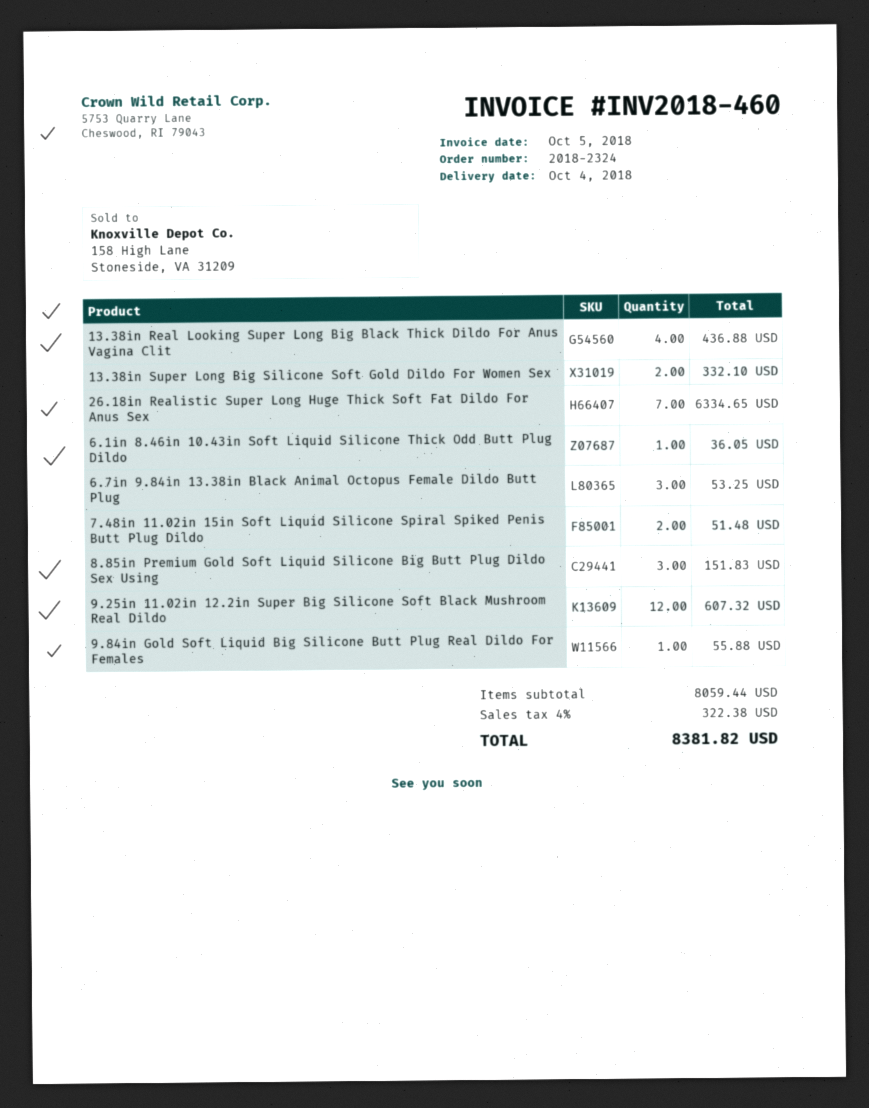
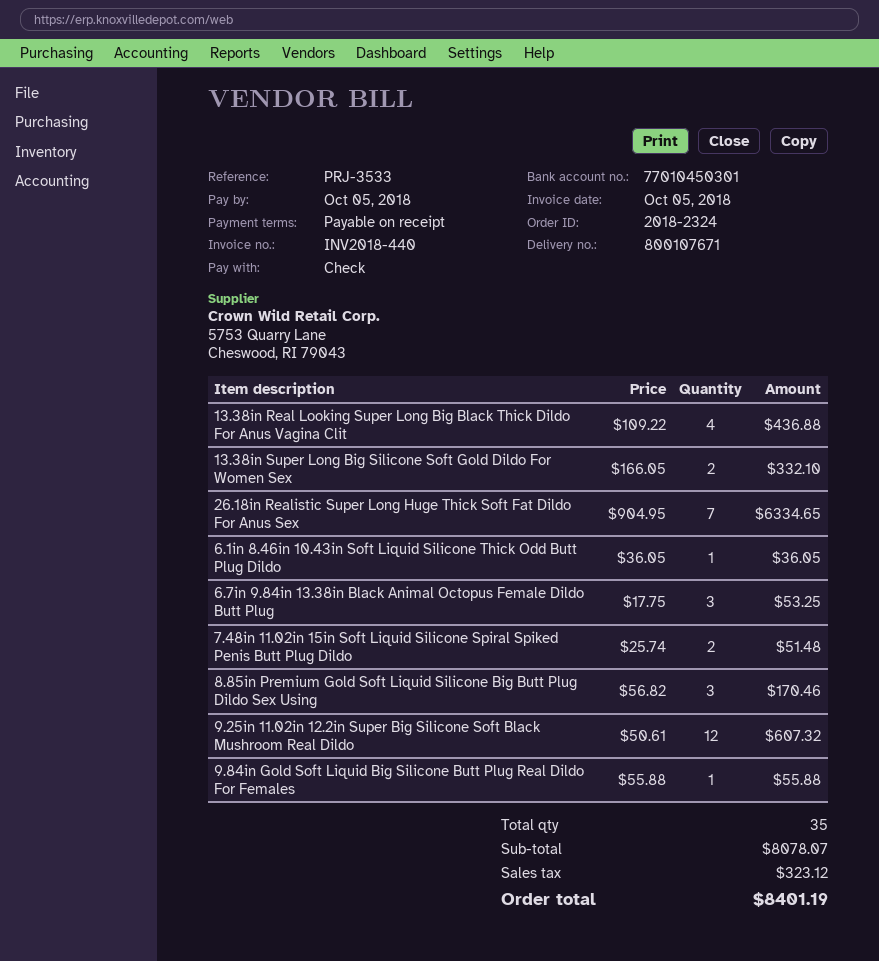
invoice number: INV2018-460 -> INV2018-440
8.85in Premium Gold Soft Liquid Silicone Big Butt Plug Dildo Sex Using: 3 for 151.83 -> 3 for 170.46
subtotal: 8059.44 -> 8078.07
tax: 322.38 -> 323.12
total: 8381.82 -> 8401.19

